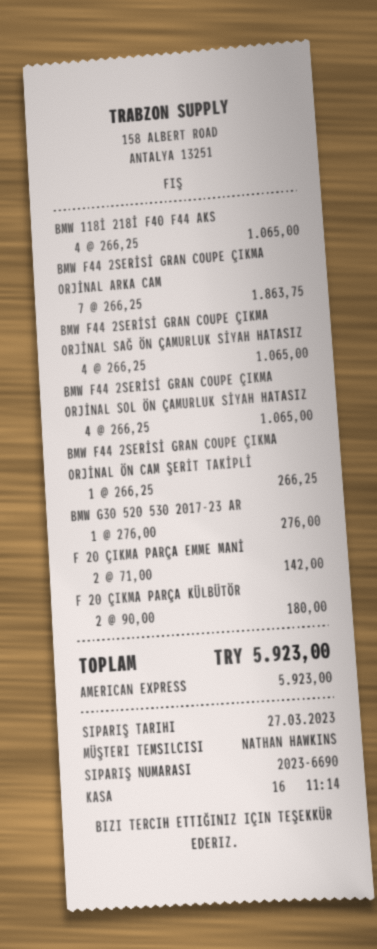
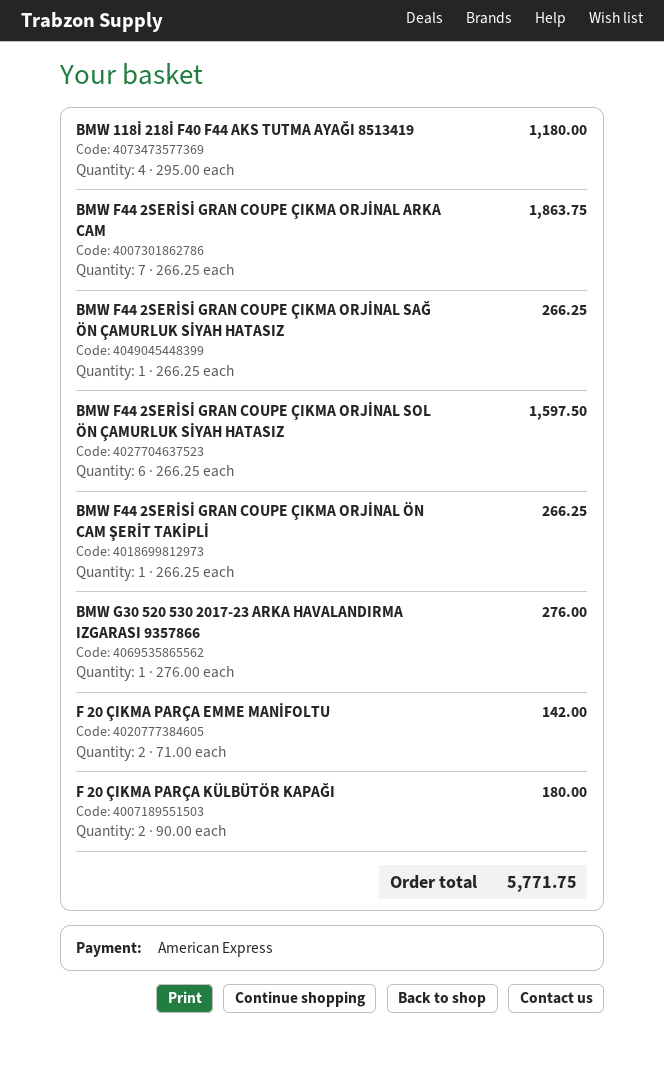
BMW 118İ 218İ F40 F44 AKS: 4 x 266.25 = 1065.00 -> 4 x 295.00 = 1180.00
BMW F44 2SERİSİ GRAN COUPE ÇIKMA ORJİNAL SAĞ ÖN ÇAMURLUK SİYAH HATASIZ: 4 x 266.25 = 1065.00 -> 1 x 266.25 = 266.25
BMW F44 2SERİSİ GRAN COUPE ÇIKMA ORJİNAL SOL ÖN ÇAMURLUK SİYAH HATASIZ: 4 x 266.25 = 1065.00 -> 6 x 266.25 = 1597.50
total: 5923.00 -> 5771.75

